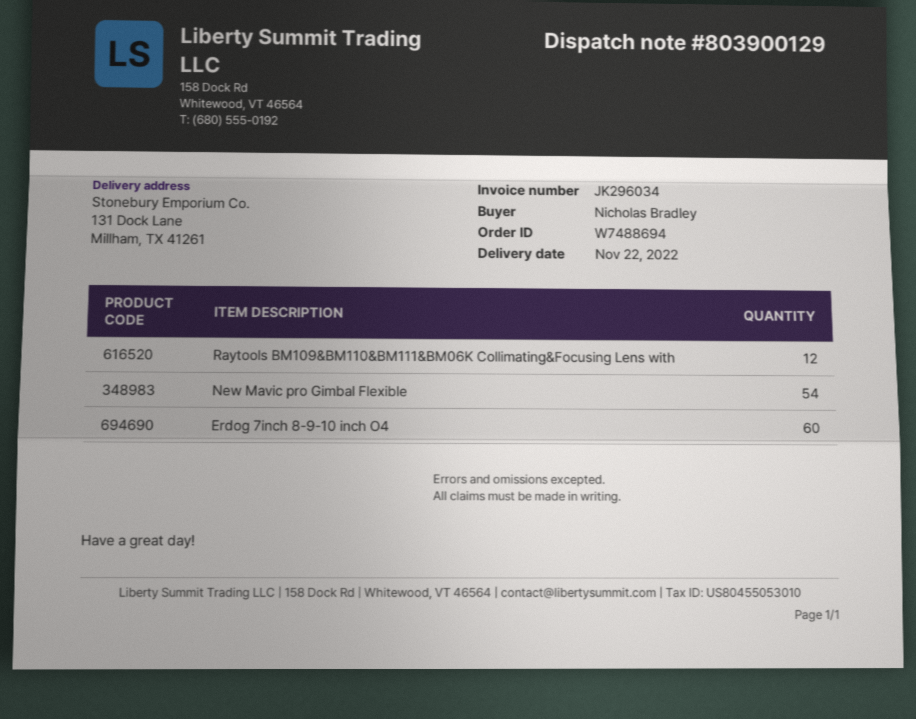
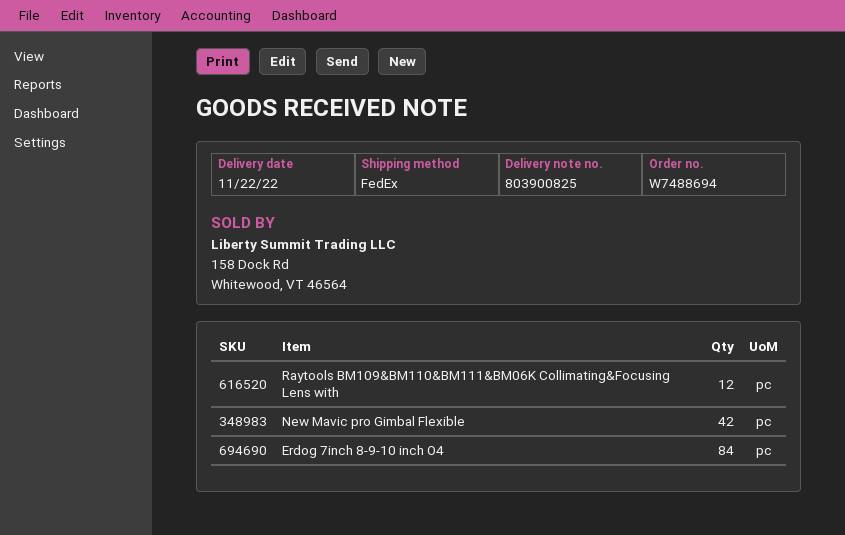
delivery note number: 803900129 -> 803900825
New Mavic pro Gimbal Flexible: 54 -> 42
Erdog 7inch 8-9-10 inch O4: 60 -> 84

